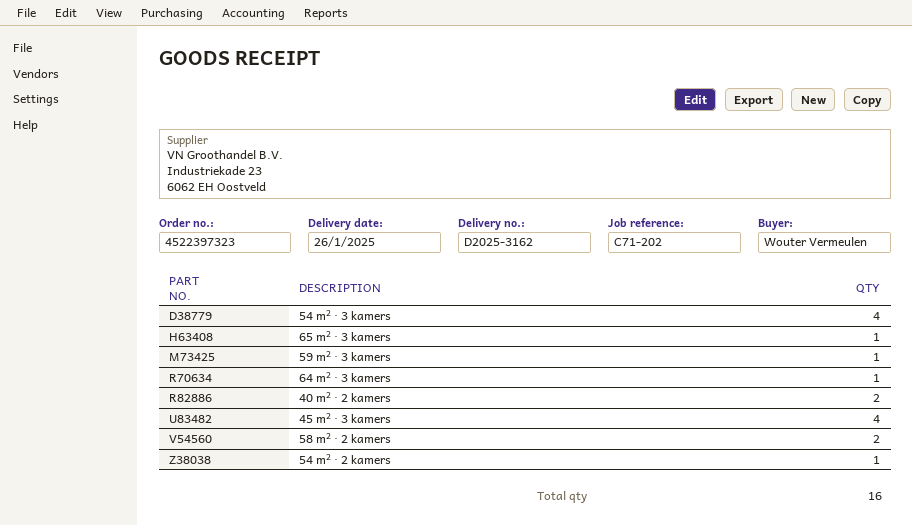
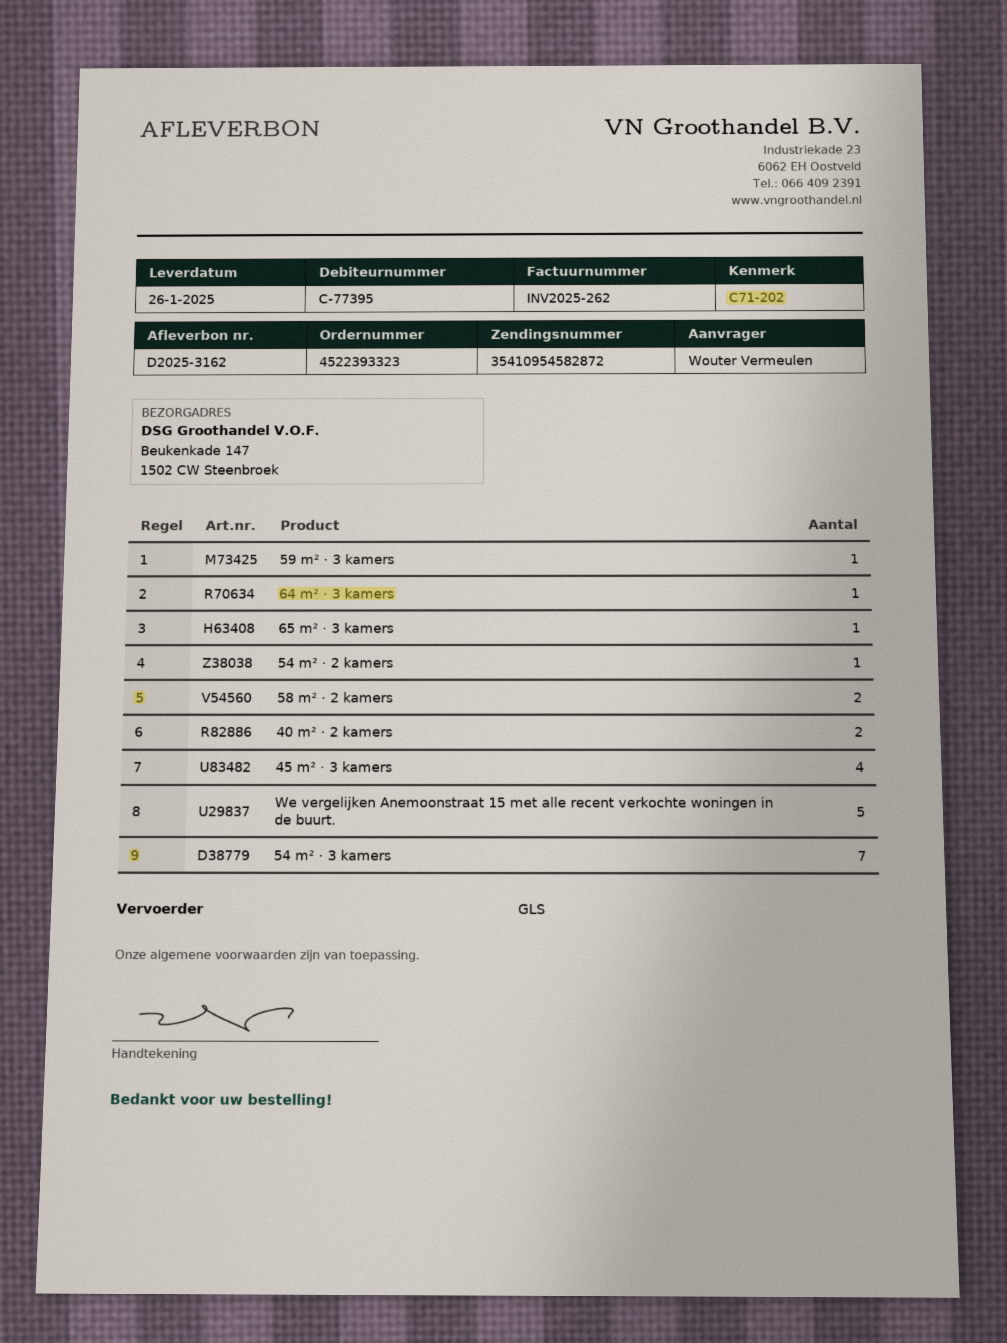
order number: 4522397323 -> 4522393323
54 m² · 3 kamers: 4 -> 7
We vergelijken Anemoonstraat 15 met alle recent verkochte woningen in de buurt.: none -> 5

